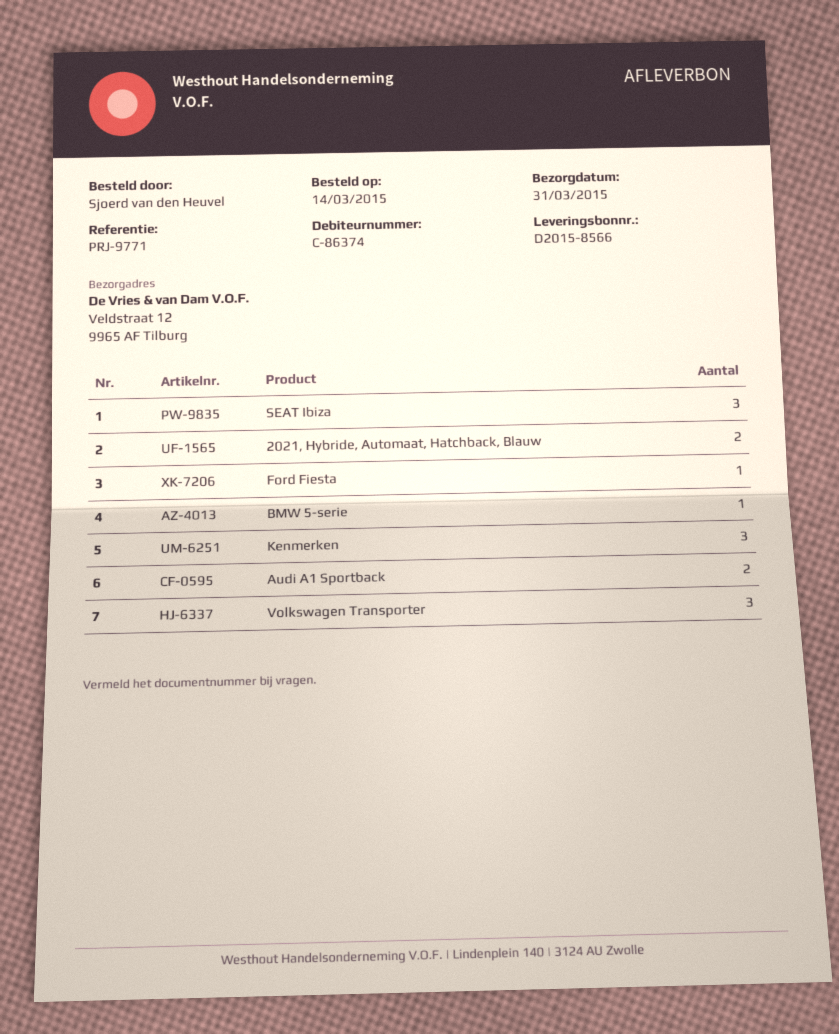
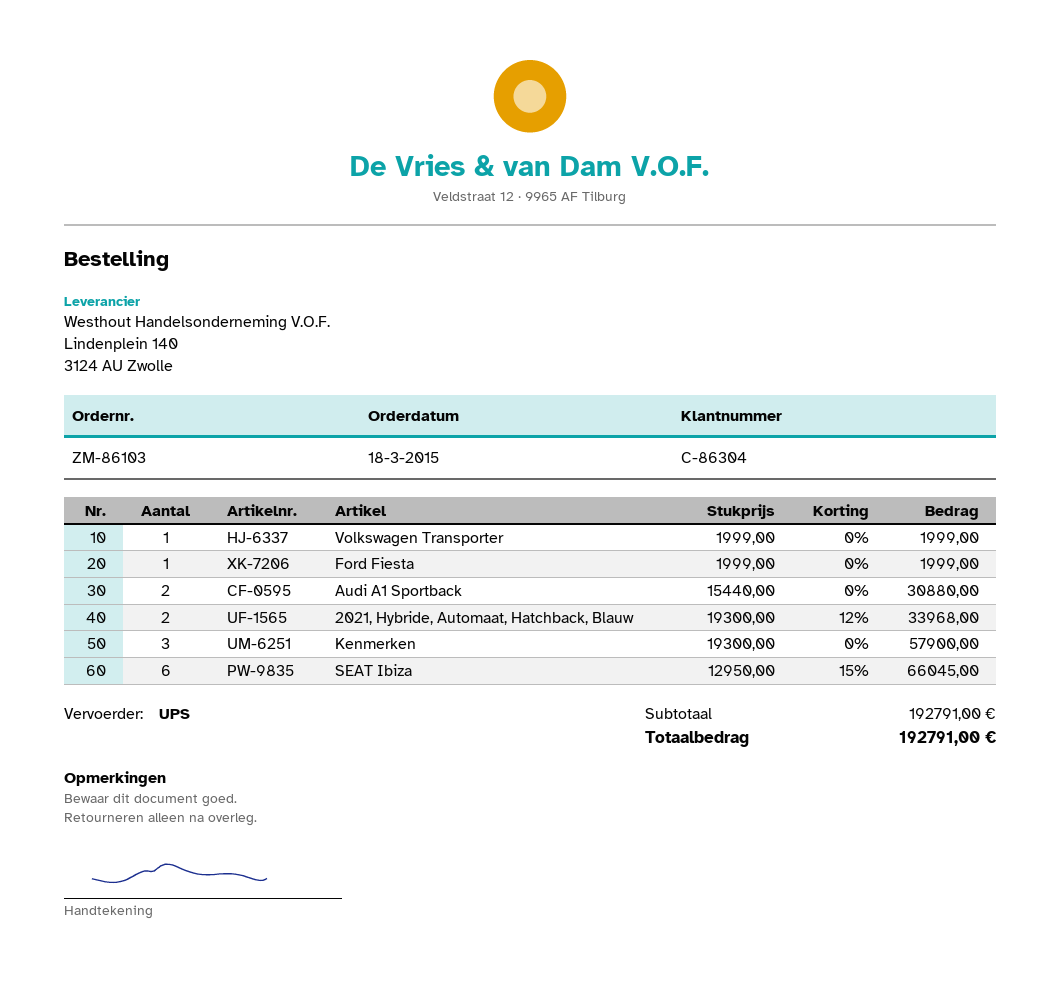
order date: 2015-03-14 -> 2015-03-18
customer number: C-86374 -> C-86304
SEAT Ibiza: 3 -> 6
BMW 5-serie: 1 -> none
Volkswagen Transporter: 3 -> 1

